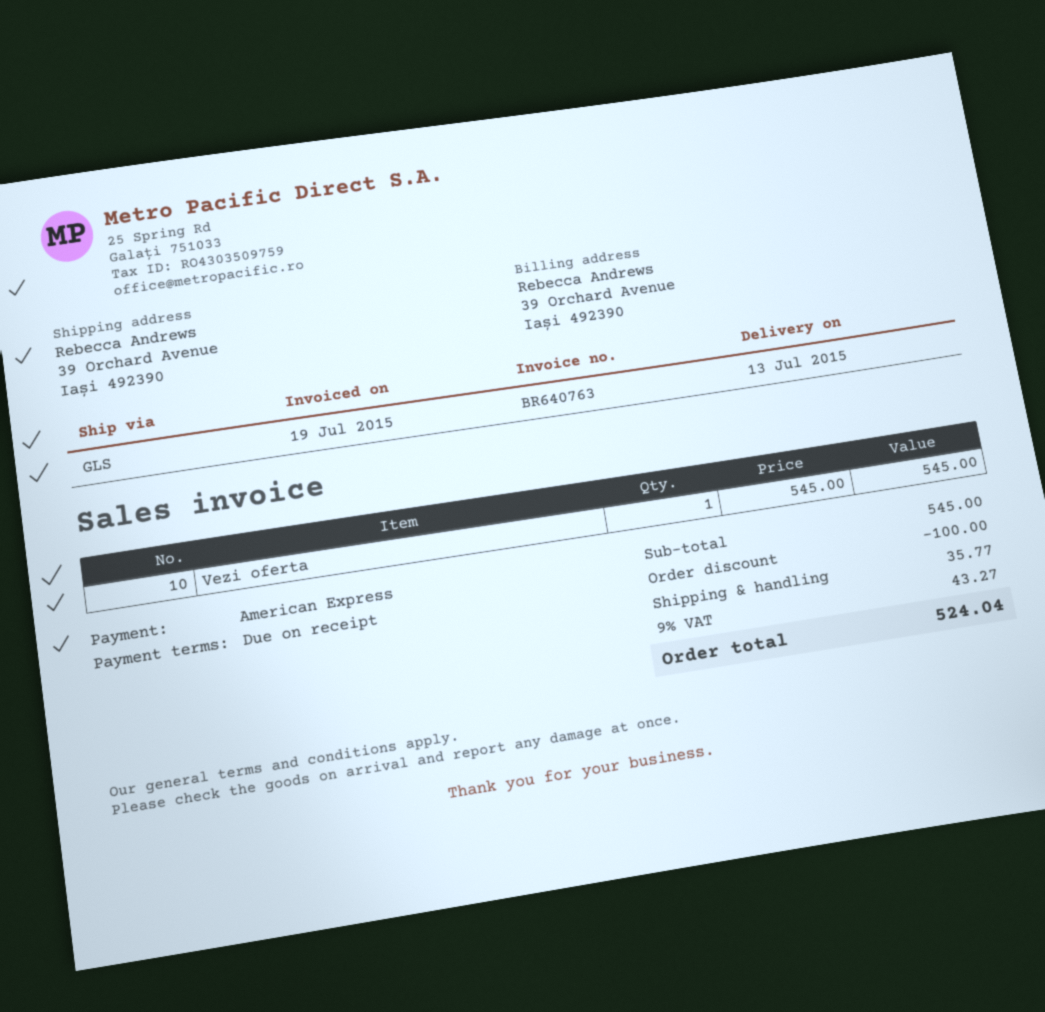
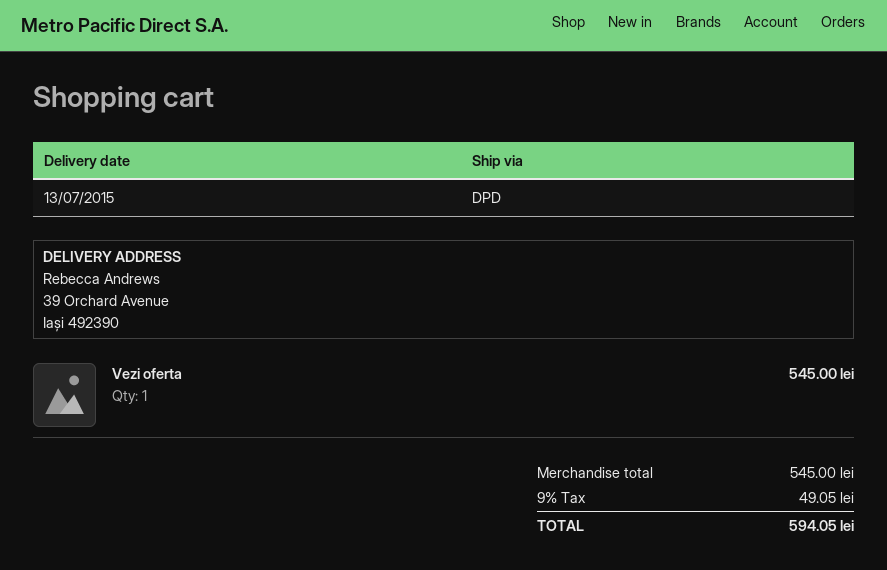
shipping method: GLS -> DPD
discount: 100.00 -> none
shipping: 35.77 -> none
tax: 9% = 43.27 -> 9% = 49.05
total: 524.04 -> 594.05

